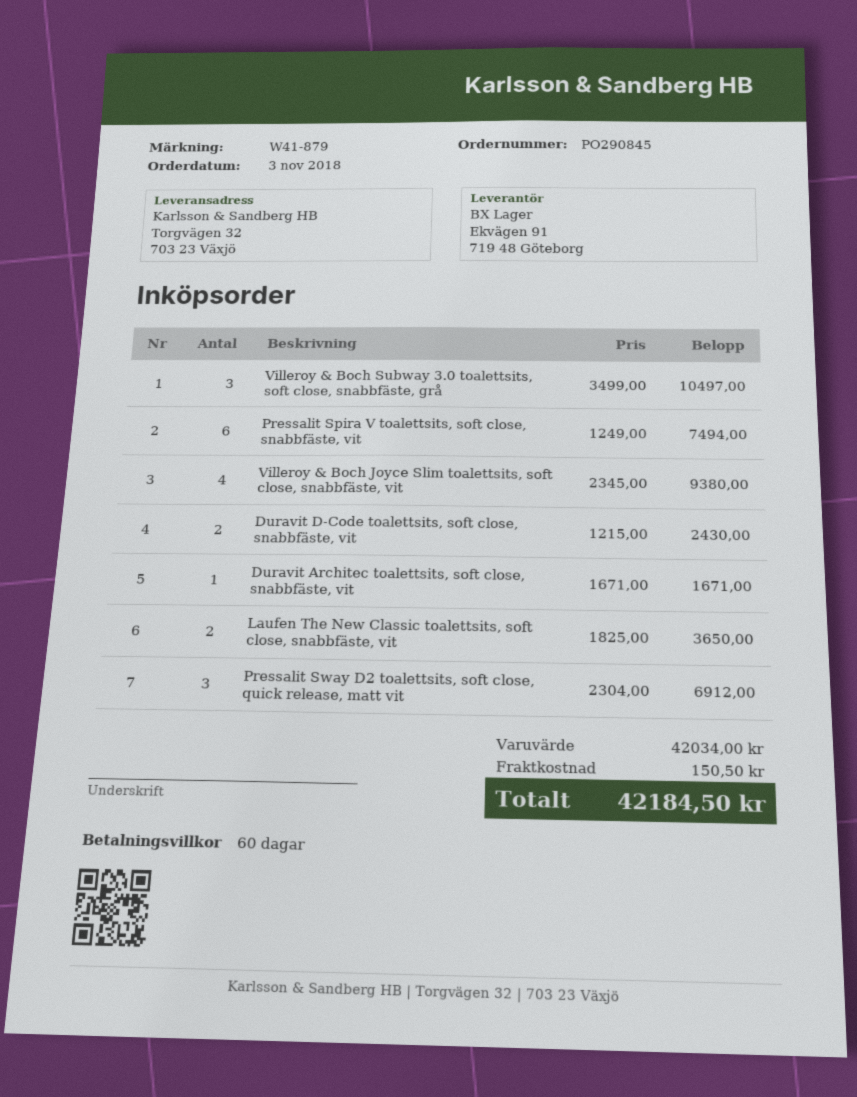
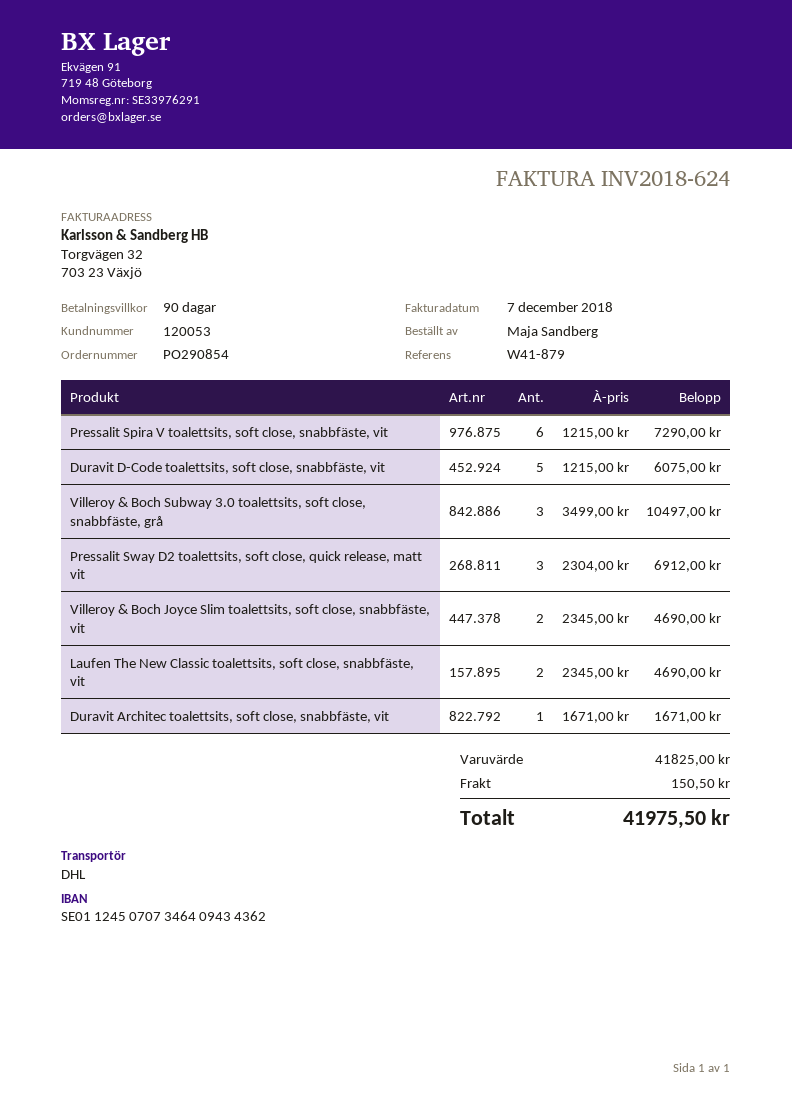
order number: PO290845 -> PO290854
payment terms: 60 days -> 90 days
Pressalit Spira V toalettsits, soft close, snabbfäste, vit: 6 x 1249.00 = 7494.00 -> 6 x 1215.00 = 7290.00
Villeroy & Boch Joyce Slim toalettsits, soft close, snabbfäste, vit: 4 x 2345.00 = 9380.00 -> 2 x 2345.00 = 4690.00
Duravit D-Code toalettsits, soft close, snabbfäste, vit: 2 x 1215.00 = 2430.00 -> 5 x 1215.00 = 6075.00
Laufen The New Classic toalettsits, soft close, snabbfäste, vit: 2 x 1825.00 = 3650.00 -> 2 x 2345.00 = 4690.00
subtotal: 42034.00 -> 41825.00
total: 42184.50 -> 41975.50

